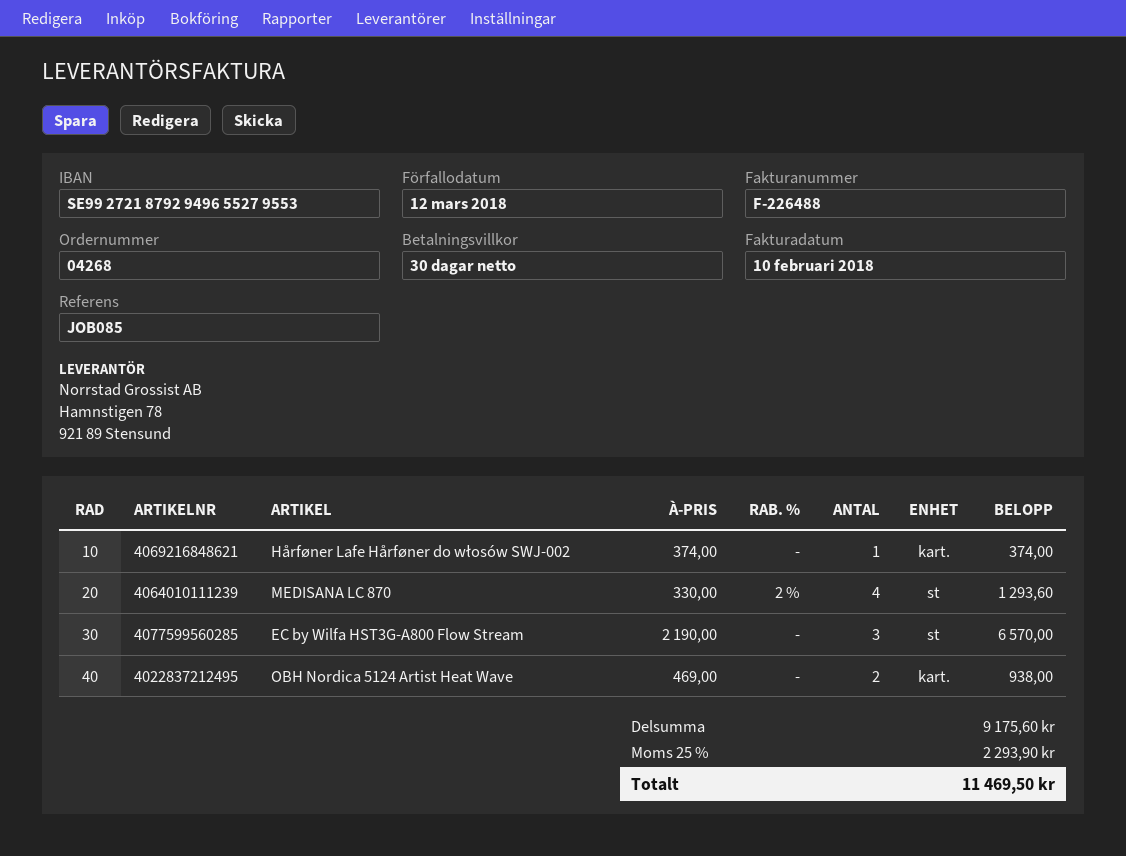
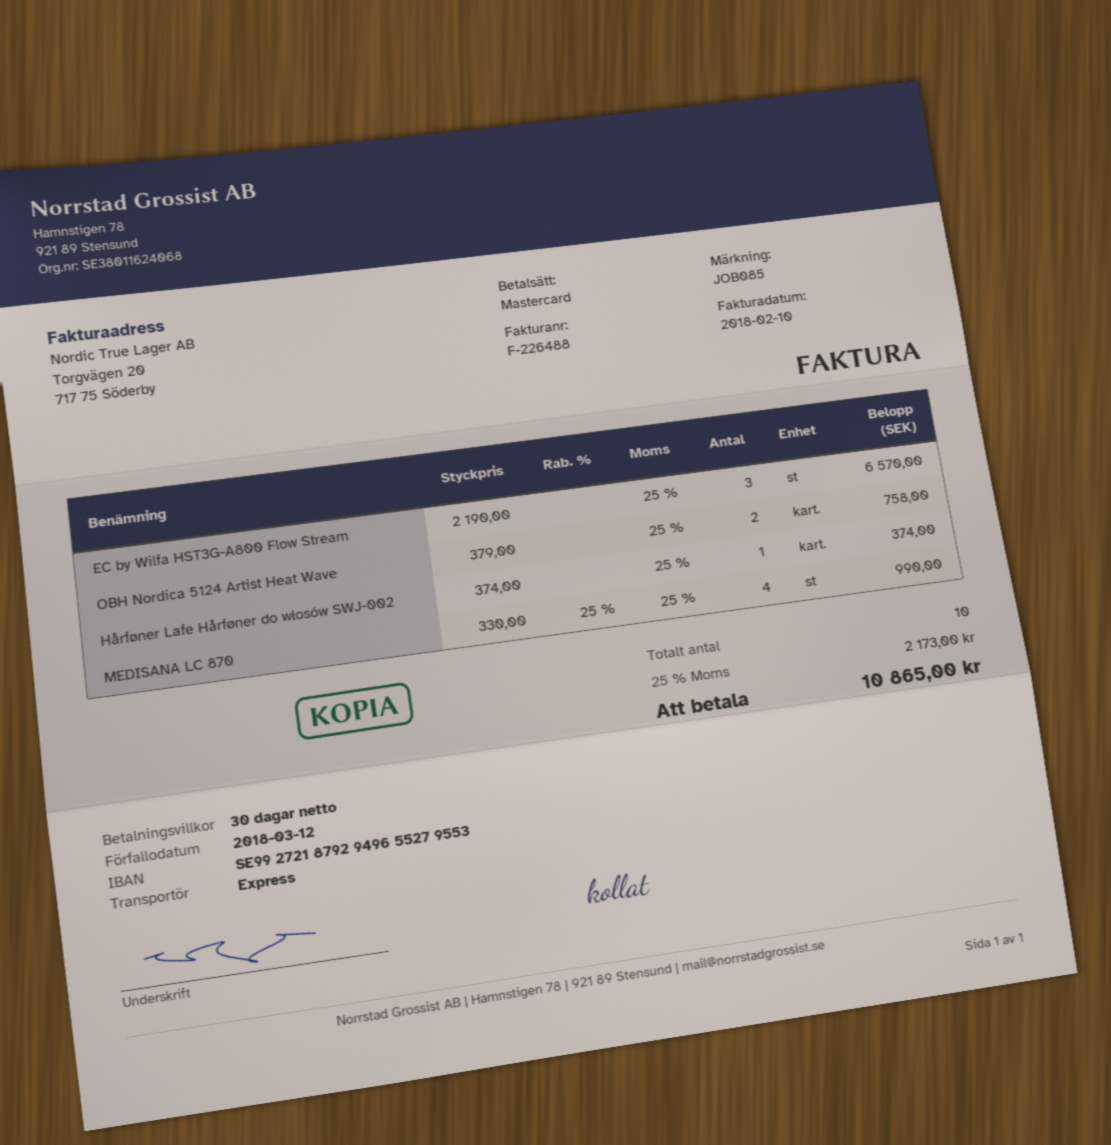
MEDISANA LC 870: 4 x 330.00 - 2% = 1293.60 -> 4 x 330.00 - 25% = 990.00
OBH Nordica 5124 Artist Heat Wave: 2 x 469.00 = 938.00 -> 2 x 379.00 = 758.00
tax: 25% = 2293.90 -> 25% = 2173.00
total: 11469.50 -> 10865.00

